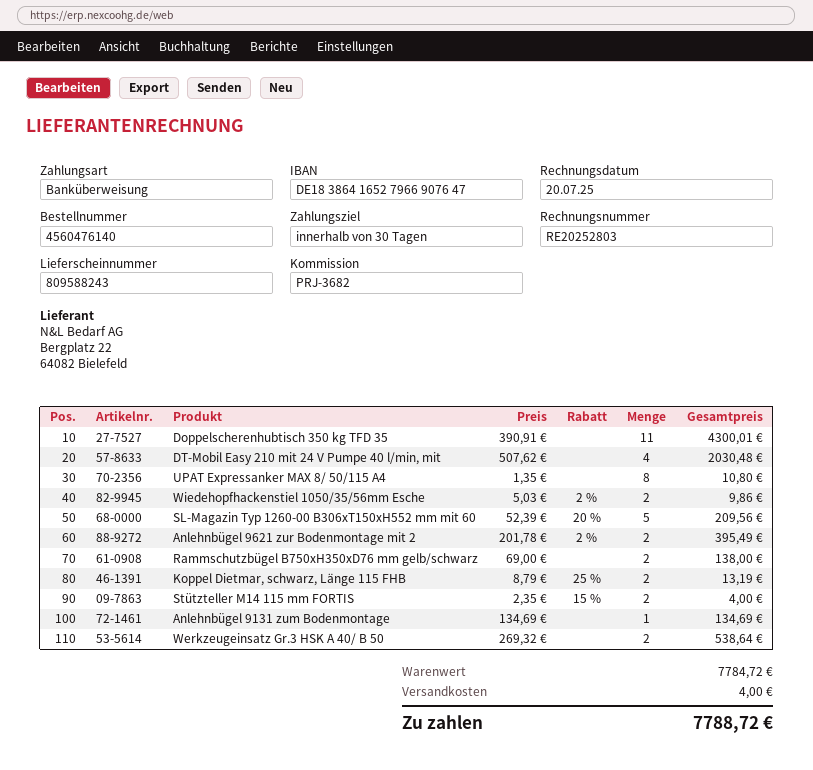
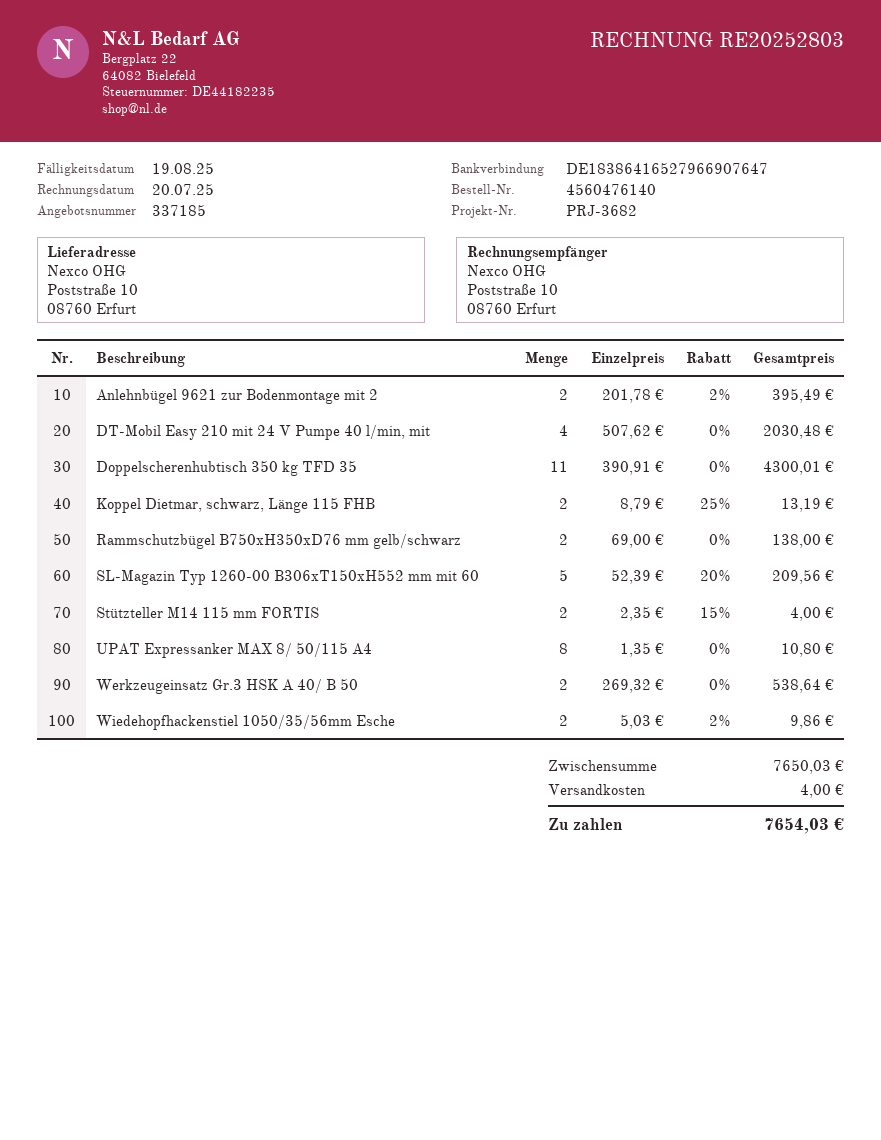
Anlehnbügel 9131 zum Bodenmontage: 1 x 134.69 = 134.69 -> none
subtotal: 7784.72 -> 7650.03
total: 7788.72 -> 7654.03

